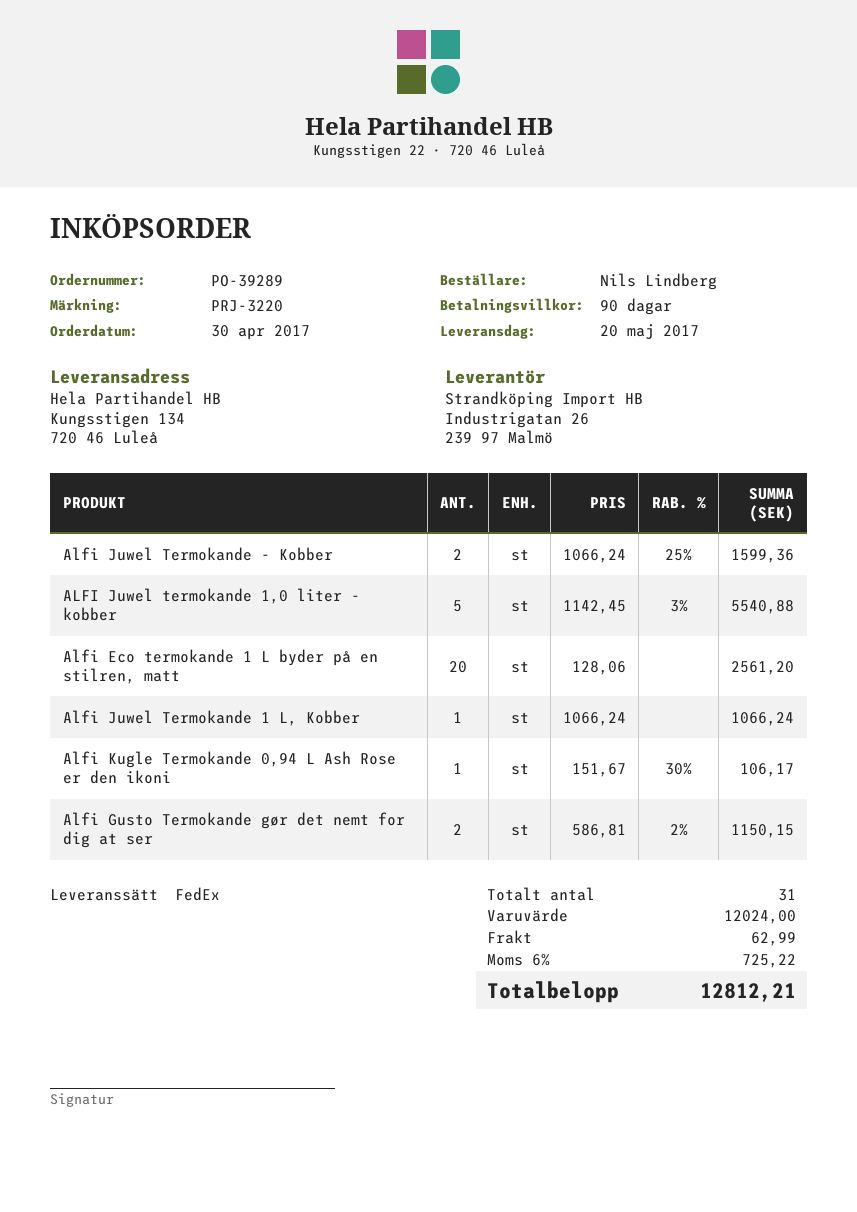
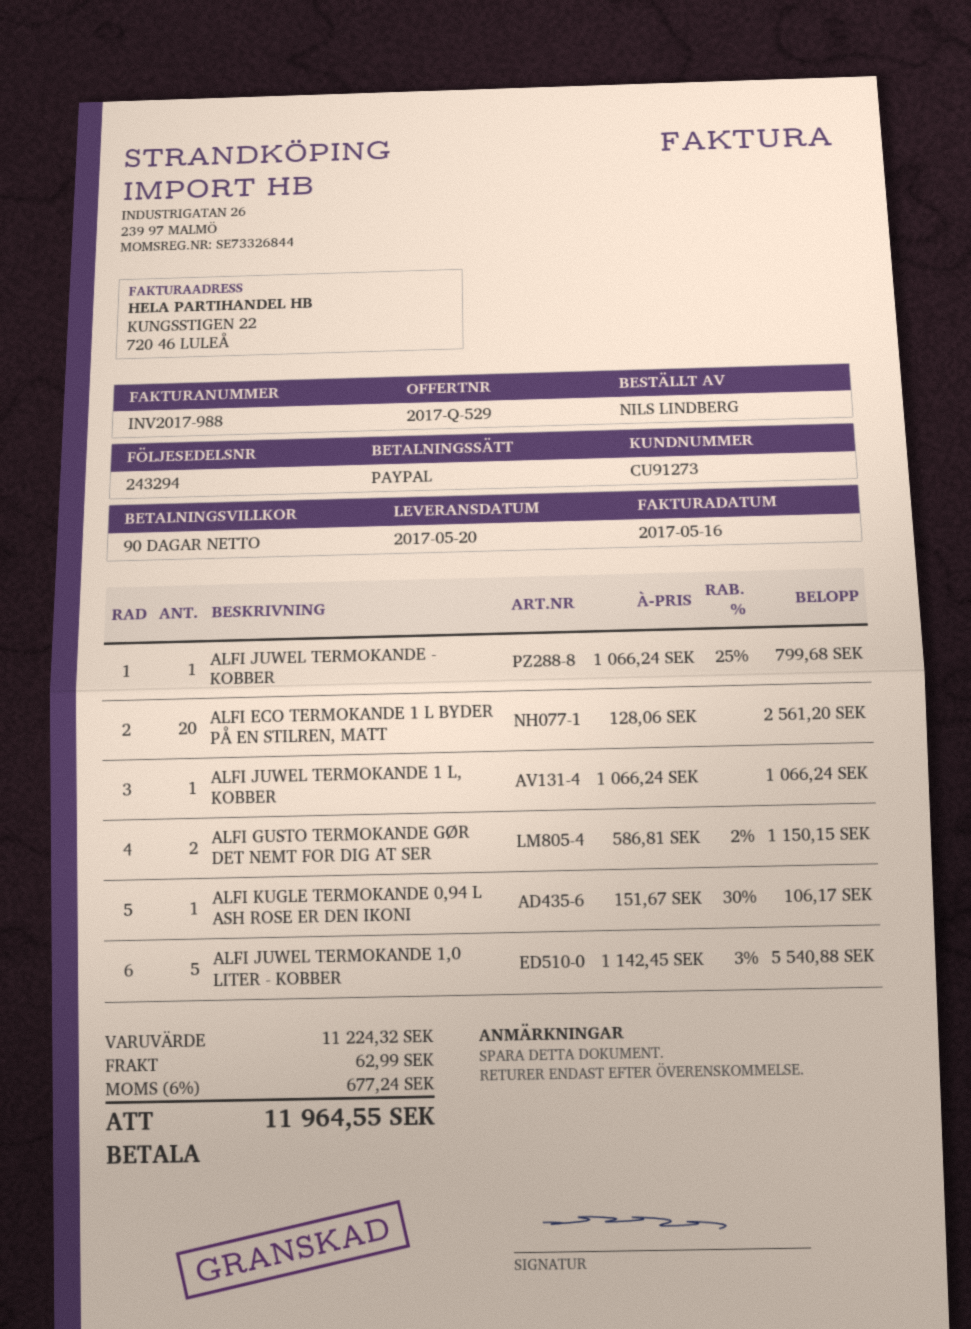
Alfi Juwel Termokande - Kobber: 2 x 1066.24 - 25% = 1599.36 -> 1 x 1066.24 - 25% = 799.68
subtotal: 12024.00 -> 11224.32
tax: 6% = 725.22 -> 6% = 677.24
total: 12812.21 -> 11964.55

